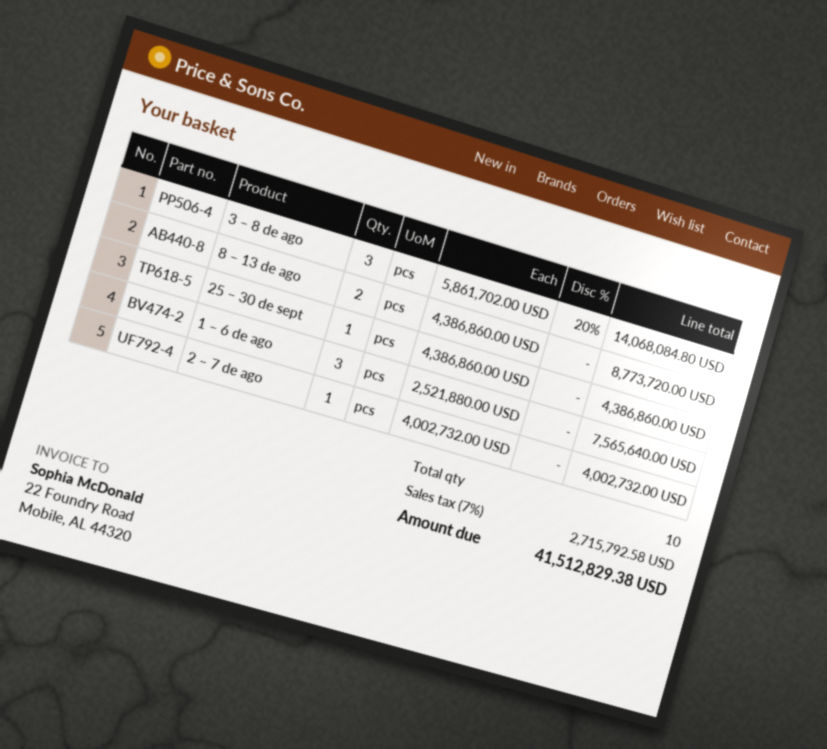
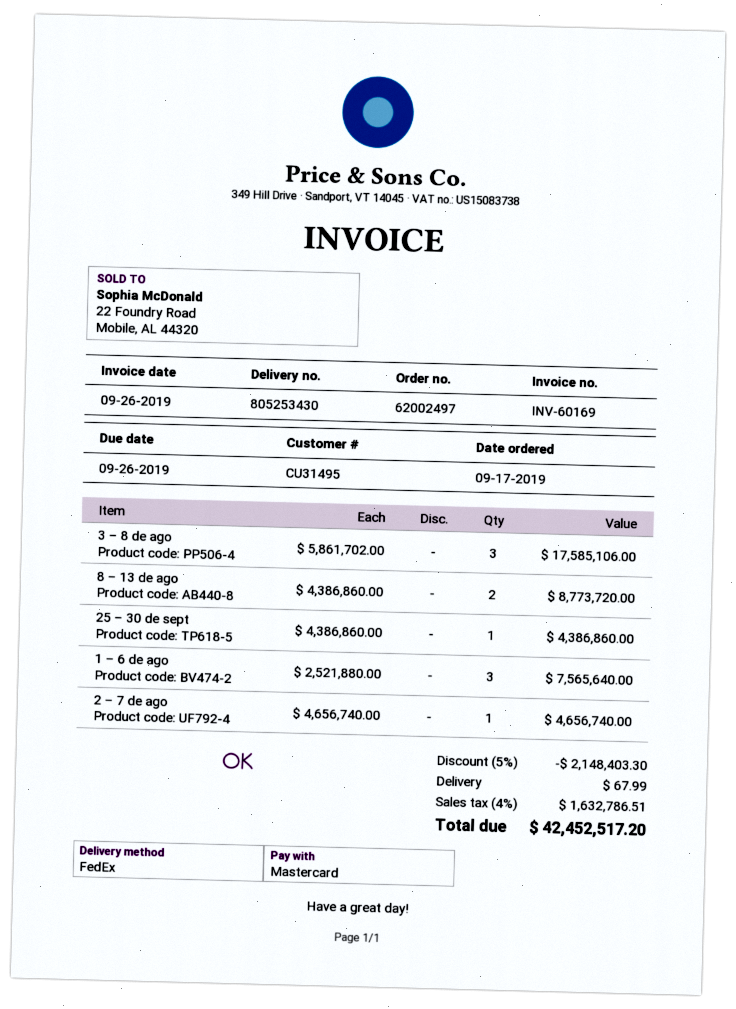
3 – 8 de ago: 3 x 5861702.00 - 20% = 14068084.80 -> 3 x 5861702.00 = 17585106.00
2 – 7 de ago: 1 x 4002732.00 = 4002732.00 -> 1 x 4656740.00 = 4656740.00
discount: none -> 5% = 2148403.30
shipping: none -> 67.99
tax: 7% = 2715792.58 -> 4% = 1632786.51
total: 41512829.38 -> 42452517.20

